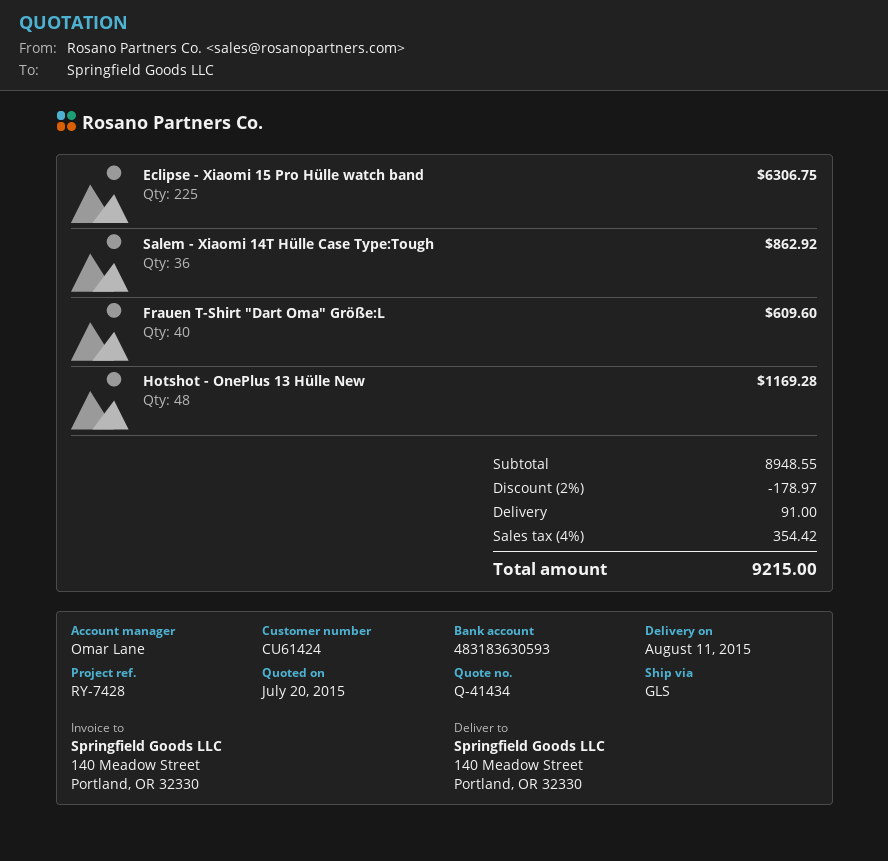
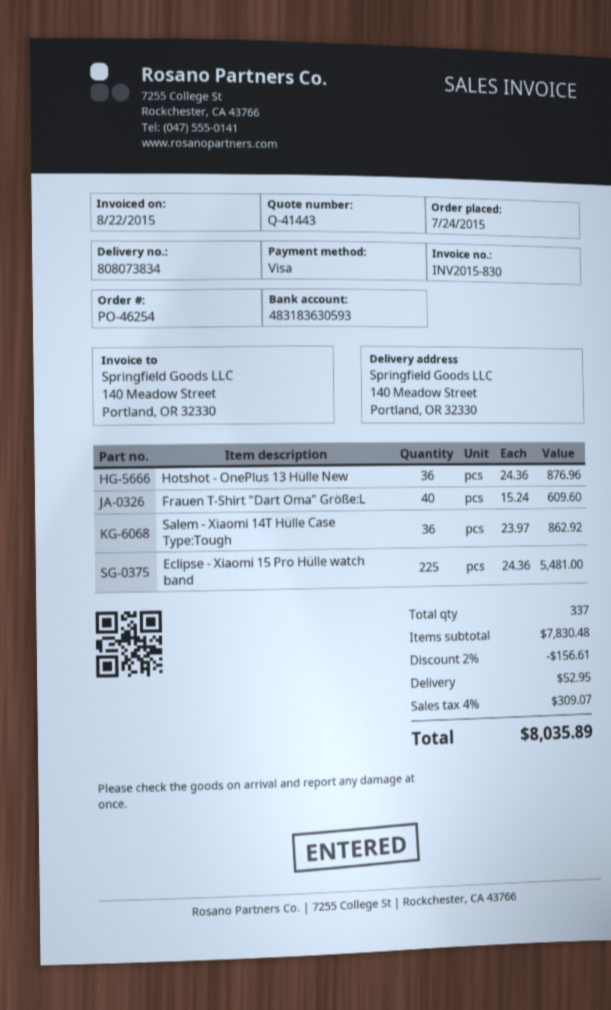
quote number: Q-41434 -> Q-41443
Eclipse - Xiaomi 15 Pro Hülle watch band: 225 for 6306.75 -> 225 for 5481.00
Hotshot - OnePlus 13 Hülle New: 48 for 1169.28 -> 36 for 876.96
subtotal: 8948.55 -> 7830.48
discount: 2% = 178.97 -> 2% = 156.61
shipping: 91.00 -> 52.95
tax: 4% = 354.42 -> 4% = 309.07
total: 9215.00 -> 8035.89

